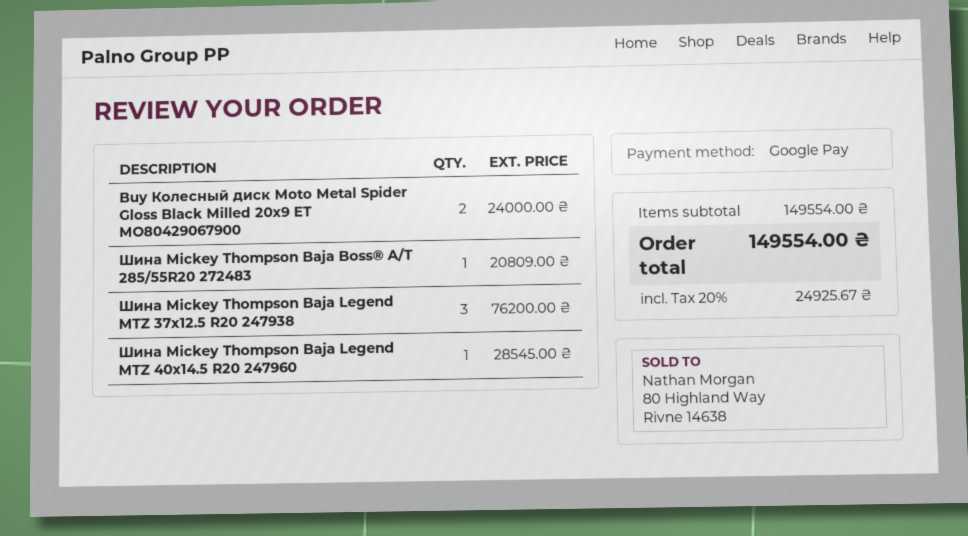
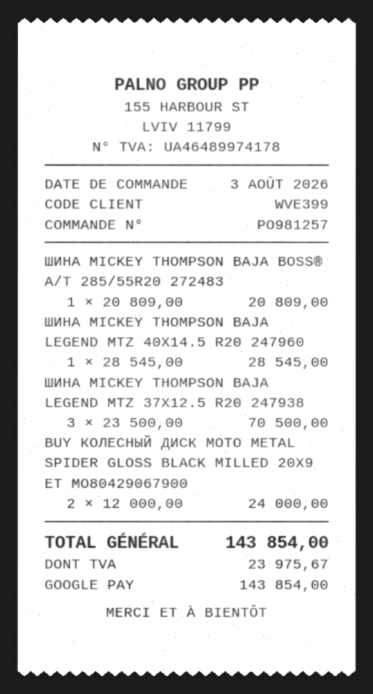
Шина Mickey Thompson Baja Legend MTZ 37x12.5 R20 247938: 3 for 76200.00 -> 3 for 70500.00
tax: 24925.67 -> 23975.67
total: 149554.00 -> 143854.00

